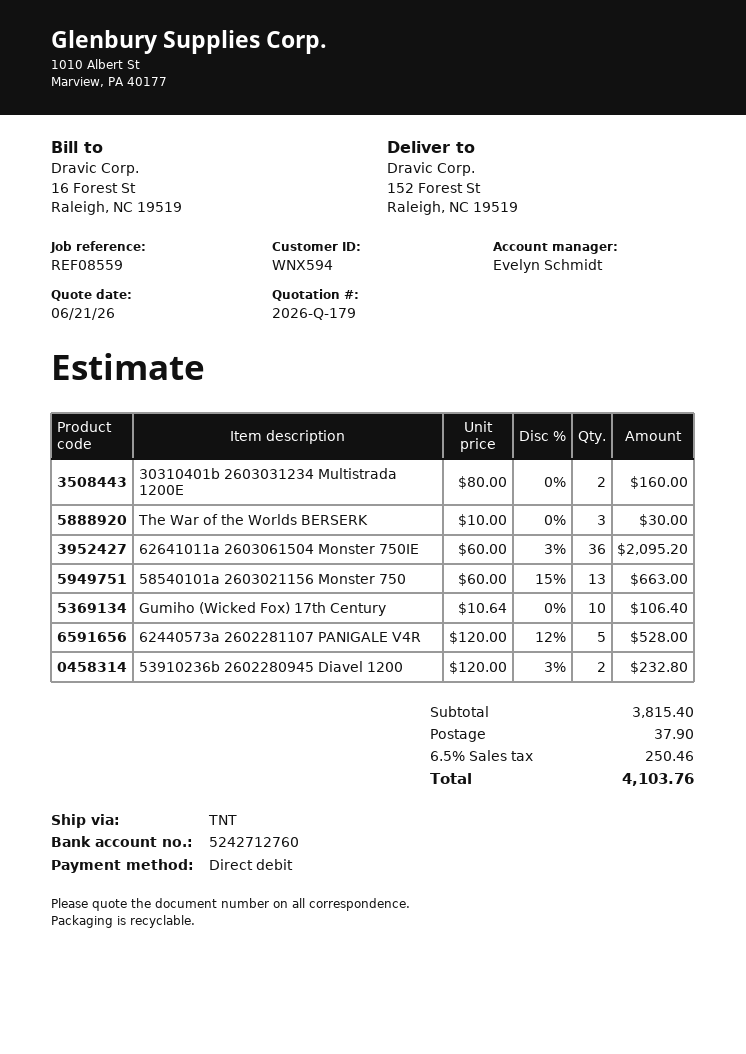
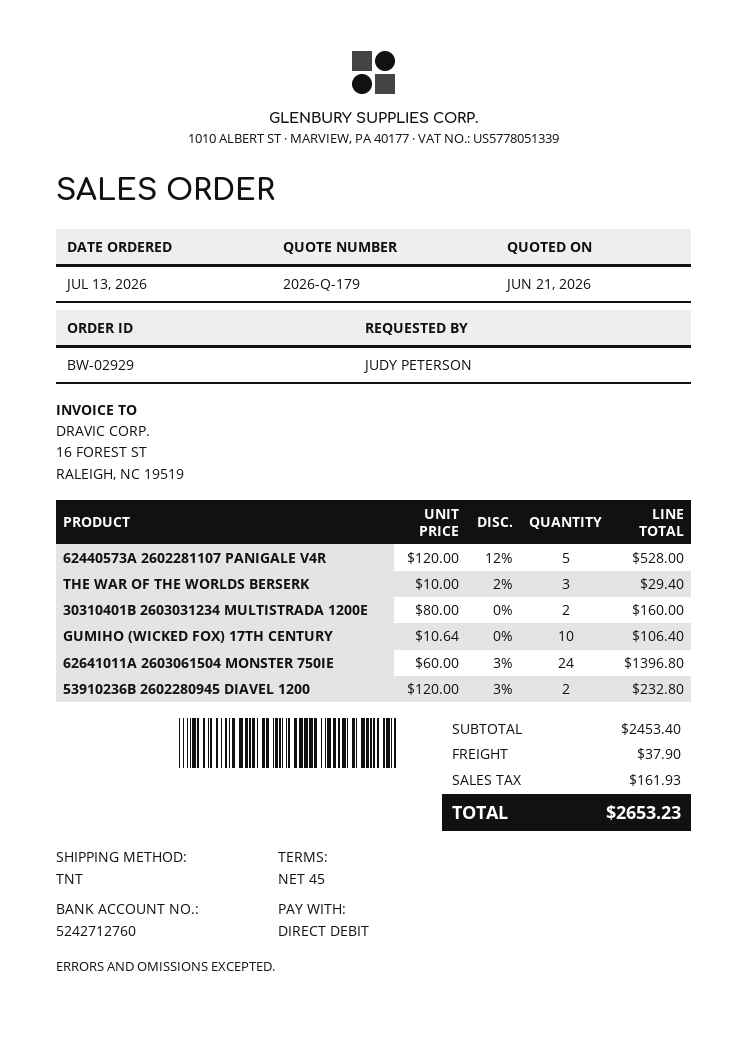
The War of the Worlds BERSERK: 3 x 10.00 = 30.00 -> 3 x 10.00 - 2% = 29.40
62641011a 2603061504 Monster 750IE: 36 x 60.00 - 3% = 2095.20 -> 24 x 60.00 - 3% = 1396.80
58540101a 2603021156 Monster 750: 13 x 60.00 - 15% = 663.00 -> none
subtotal: 3815.40 -> 2453.40
tax: 250.46 -> 161.93
total: 4103.76 -> 2653.23

